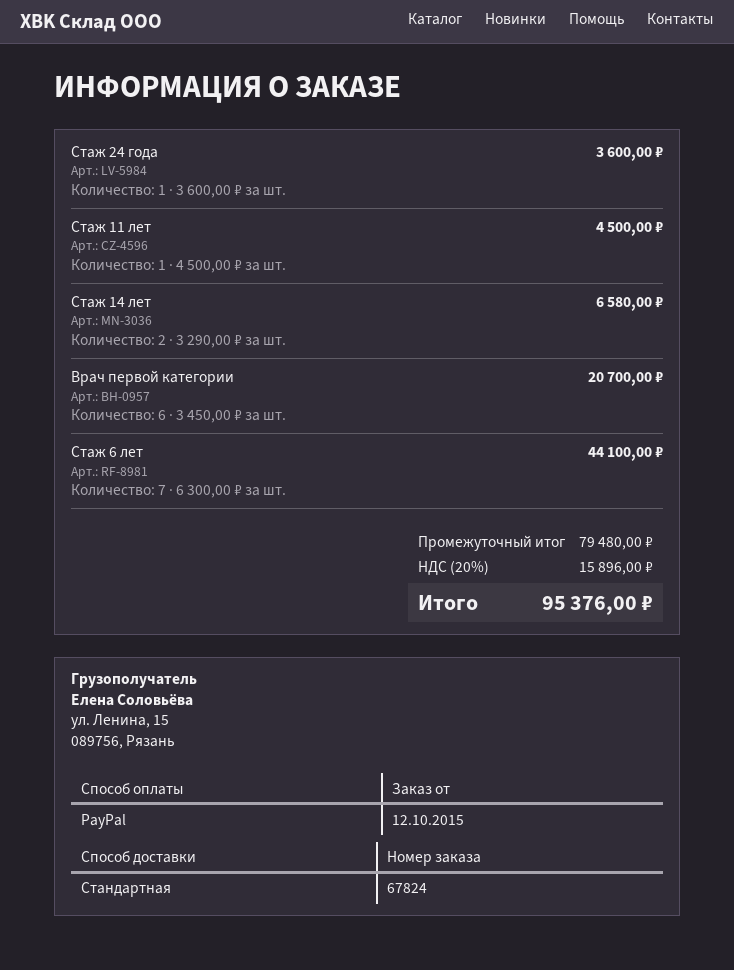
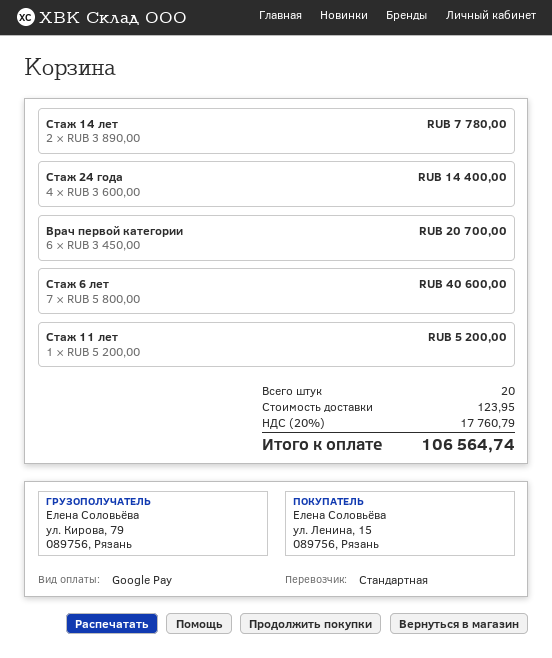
payment method: PayPal -> Google Pay
ship to: ул. Ленина, 15, 089756, Рязань -> ул. Кирова, 79, 089756, Рязань
Стаж 24 года: 1 x 3600.00 = 3600.00 -> 4 x 3600.00 = 14400.00
Стаж 11 лет: 1 x 4500.00 = 4500.00 -> 1 x 5200.00 = 5200.00
Стаж 14 лет: 2 x 3290.00 = 6580.00 -> 2 x 3890.00 = 7780.00
Стаж 6 лет: 7 x 6300.00 = 44100.00 -> 7 x 5800.00 = 40600.00
shipping: none -> 123.95
tax: 20% = 15896.00 -> 20% = 17760.79
total: 95376.00 -> 106564.74

